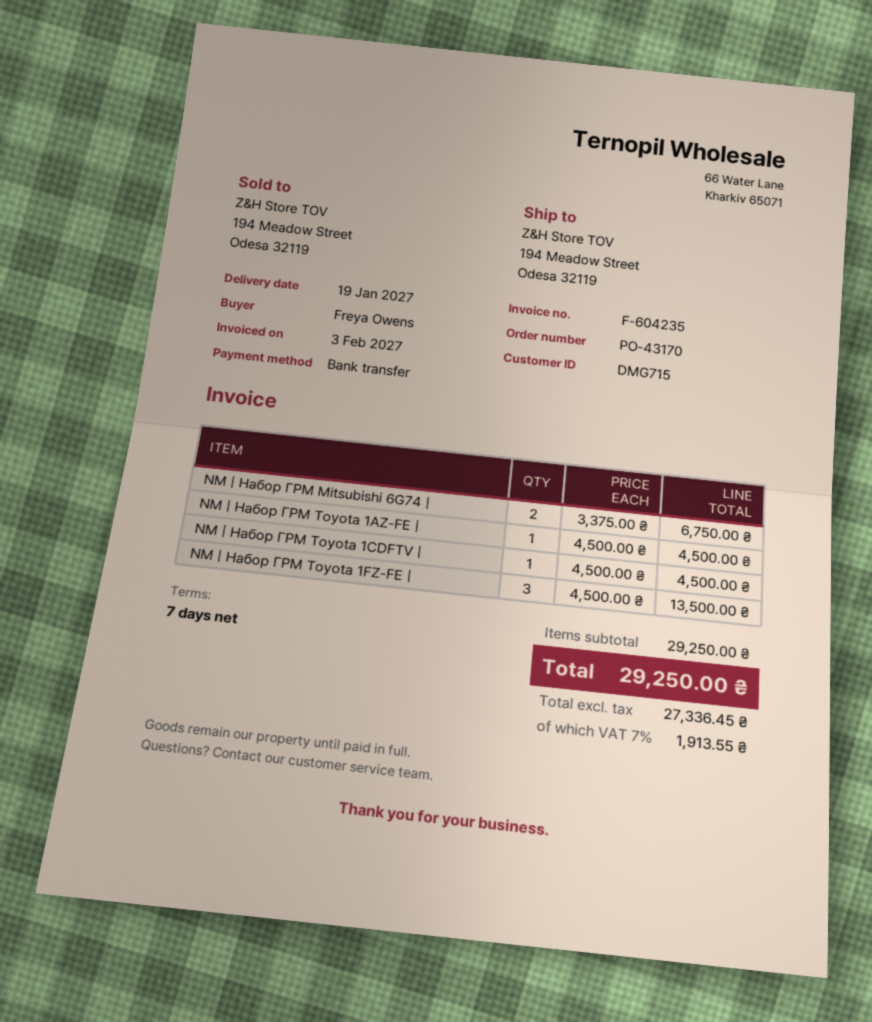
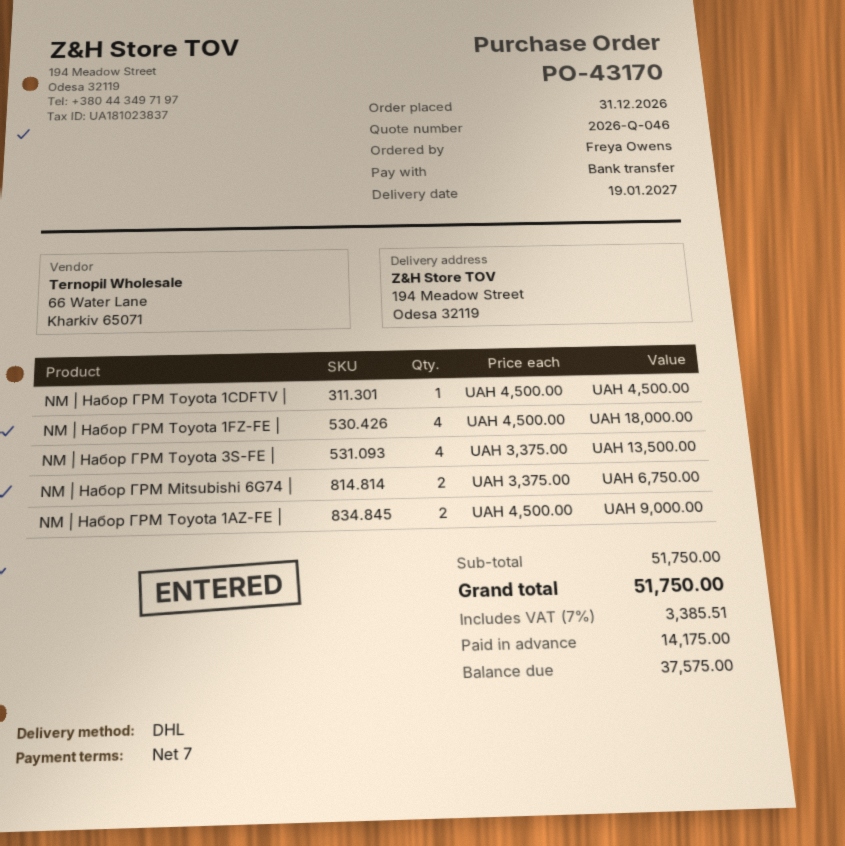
NM | Набор ГРМ Toyota 1AZ-FE |: 1 x 4500.00 = 4500.00 -> 2 x 4500.00 = 9000.00
NM | Набор ГРМ Toyota 1FZ-FE |: 3 x 4500.00 = 13500.00 -> 4 x 4500.00 = 18000.00
NM | Набор ГРМ Toyota 3S-FE |: none -> 4 x 3375.00 = 13500.00
subtotal: 29250.00 -> 51750.00
tax: 7% = 1913.55 -> 7% = 3385.51
total: 29250.00 -> 51750.00

